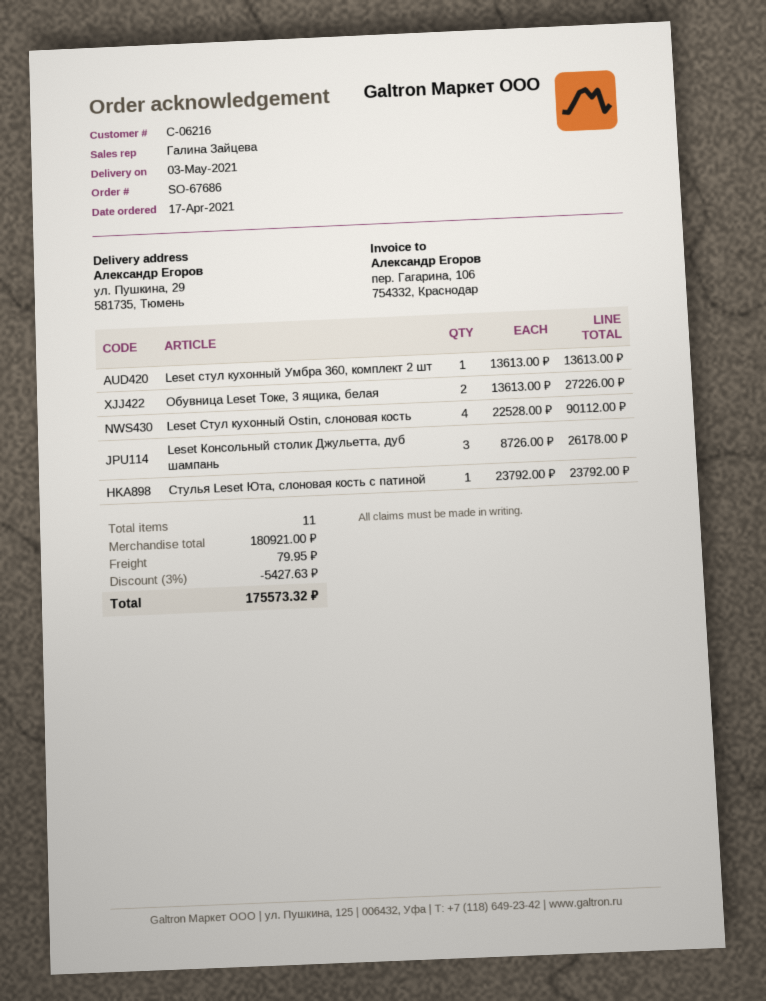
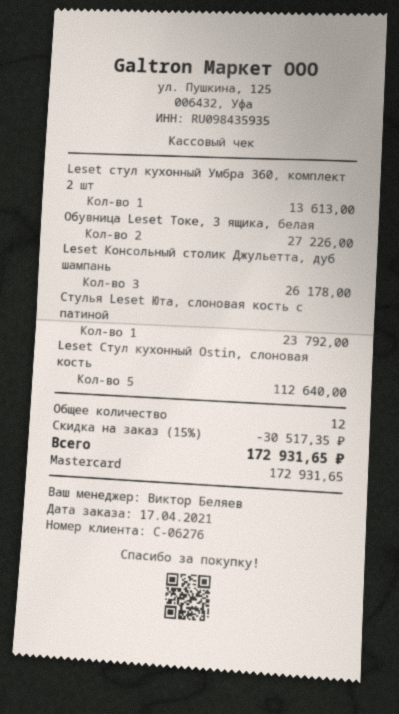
customer number: C-06216 -> C-06276
sales rep: Галина Зайцева -> Виктор Беляев
Leset Стул кухонный Ostin, слоновая кость: 4 for 90112.00 -> 5 for 112640.00
total quantity: 11 -> 12
discount: 3% = 5427.63 -> 15% = 30517.35
shipping: 79.95 -> none
total: 175573.32 -> 172931.65

